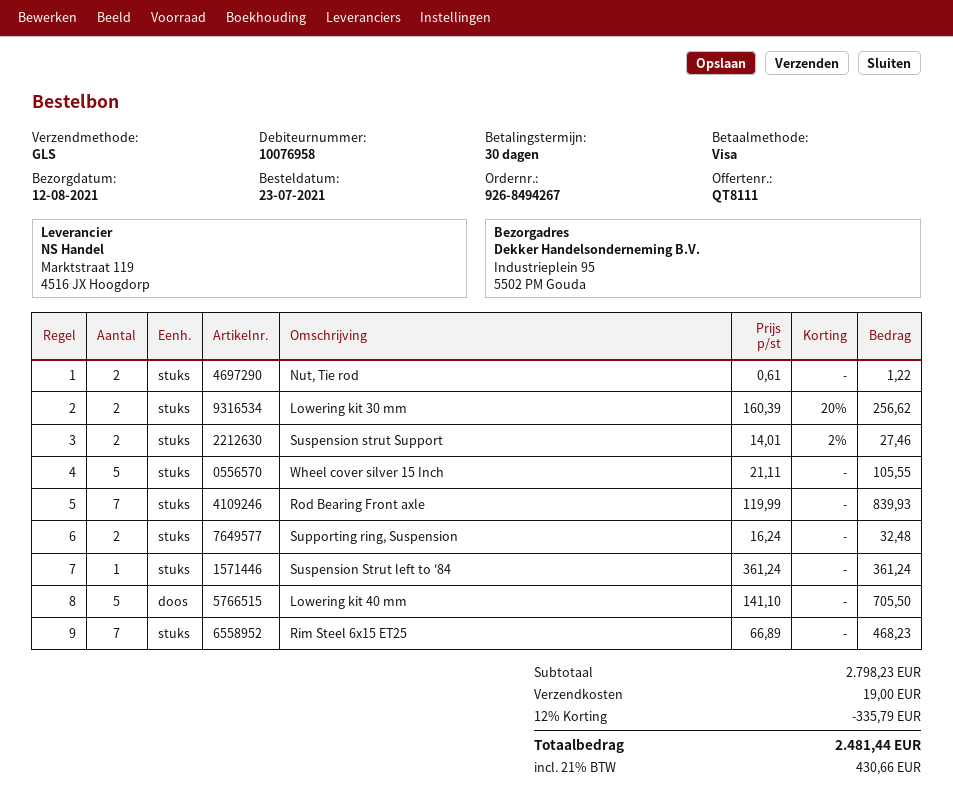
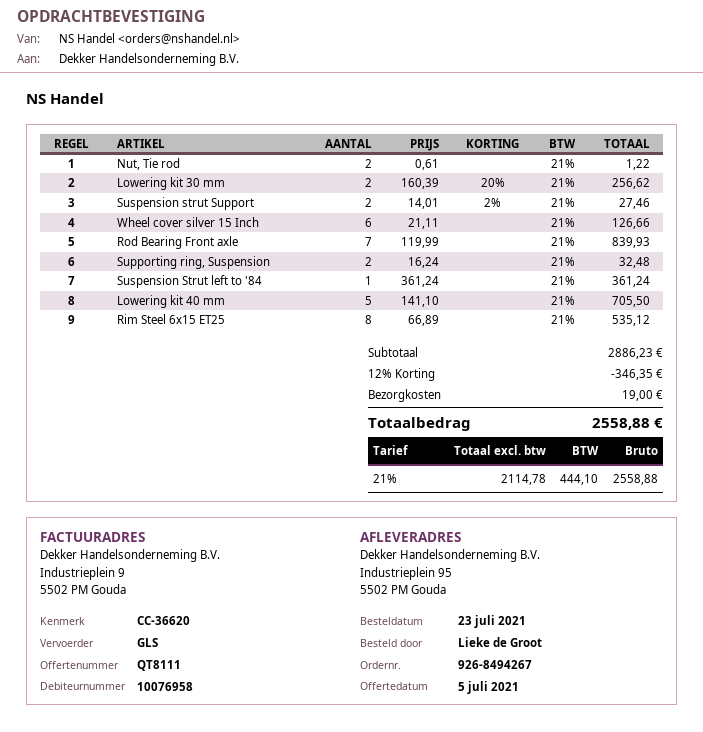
Wheel cover silver 15 Inch: 5 x 21.11 = 105.55 -> 6 x 21.11 = 126.66
Rim Steel 6x15 ET25: 7 x 66.89 = 468.23 -> 8 x 66.89 = 535.12
subtotal: 2798.23 -> 2886.23
discount: 12% = 335.79 -> 12% = 346.35
tax: 21% = 430.66 -> 21% = 444.10
total: 2481.44 -> 2558.88

